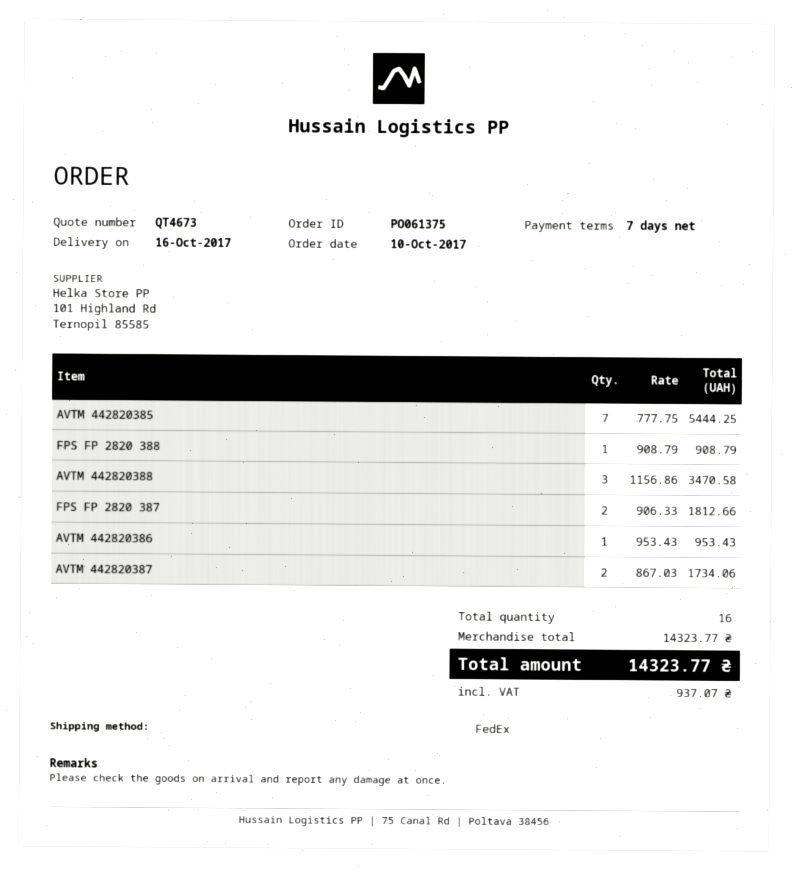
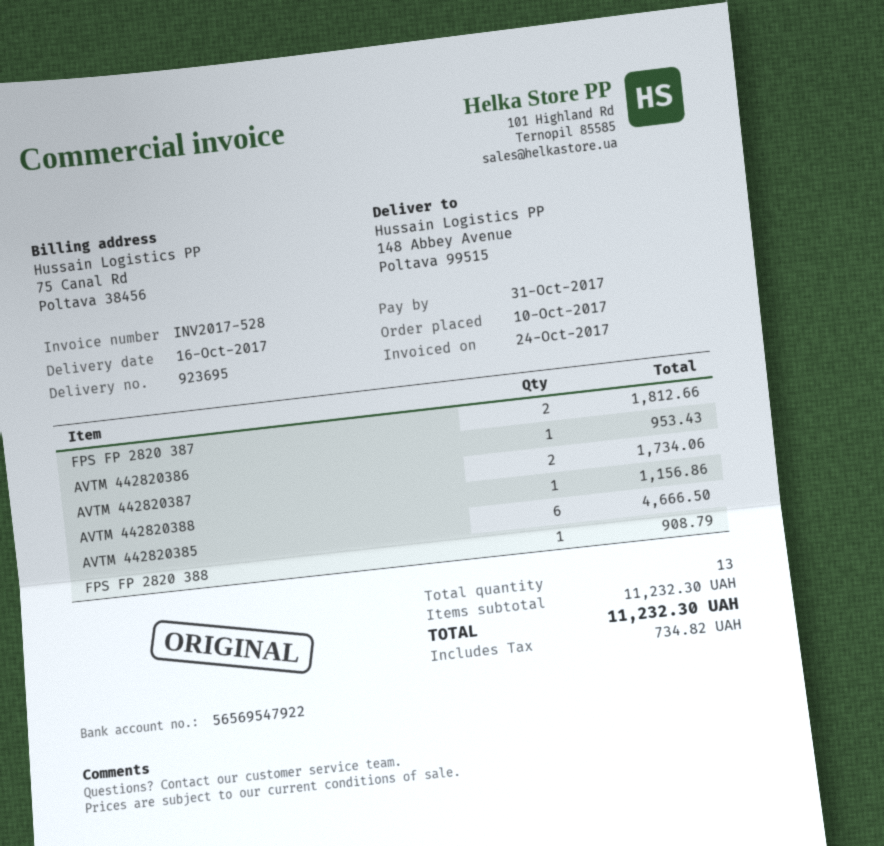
AVTM 442820385: 7 for 5444.25 -> 6 for 4666.50
AVTM 442820388: 3 for 3470.58 -> 1 for 1156.86
total quantity: 16 -> 13
subtotal: 14323.77 -> 11232.30
tax: 937.07 -> 734.82
total: 14323.77 -> 11232.30

